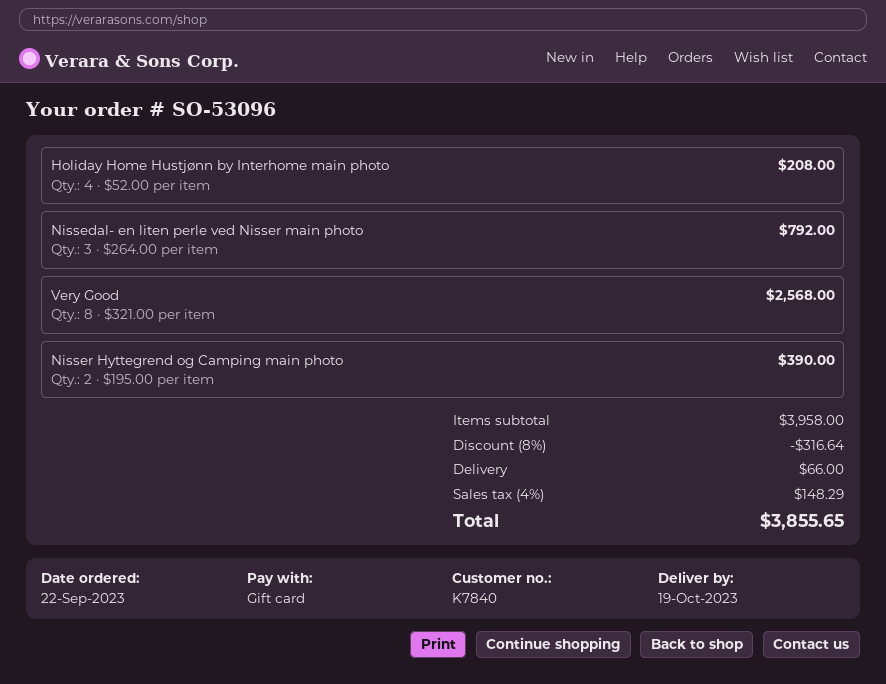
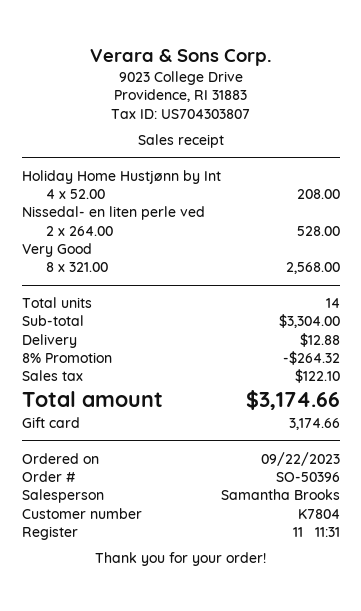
order number: SO-53096 -> SO-50396
customer number: K7840 -> K7804
Nissedal- en liten perle ved Nisser main photo: 3 x 264.00 = 792.00 -> 2 x 264.00 = 528.00
Nisser Hyttegrend og Camping main photo: 2 x 195.00 = 390.00 -> none
subtotal: 3958.00 -> 3304.00
discount: 8% = 316.64 -> 8% = 264.32
shipping: 66.00 -> 12.88
tax: 148.29 -> 122.10
total: 3855.65 -> 3174.66

